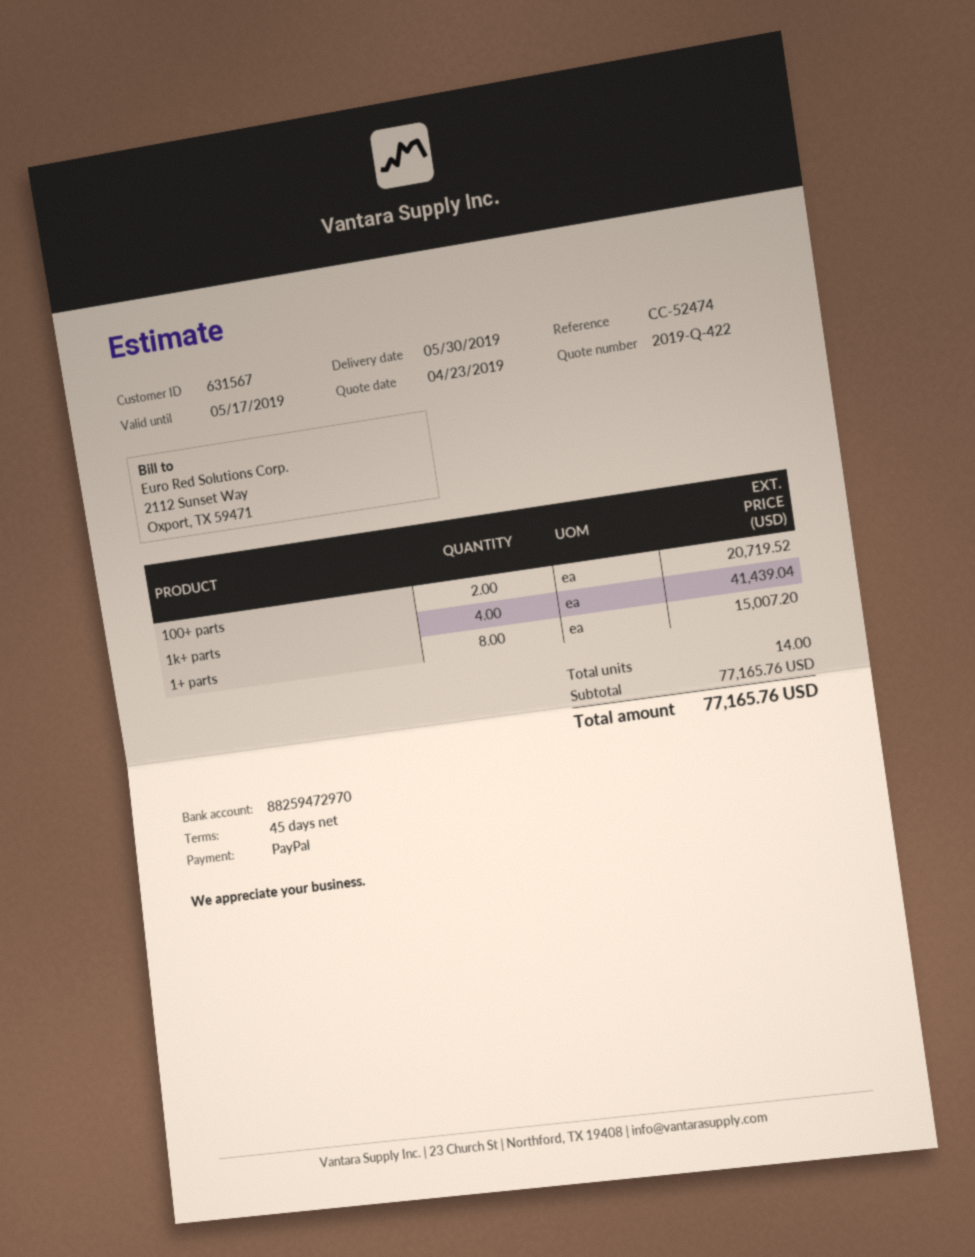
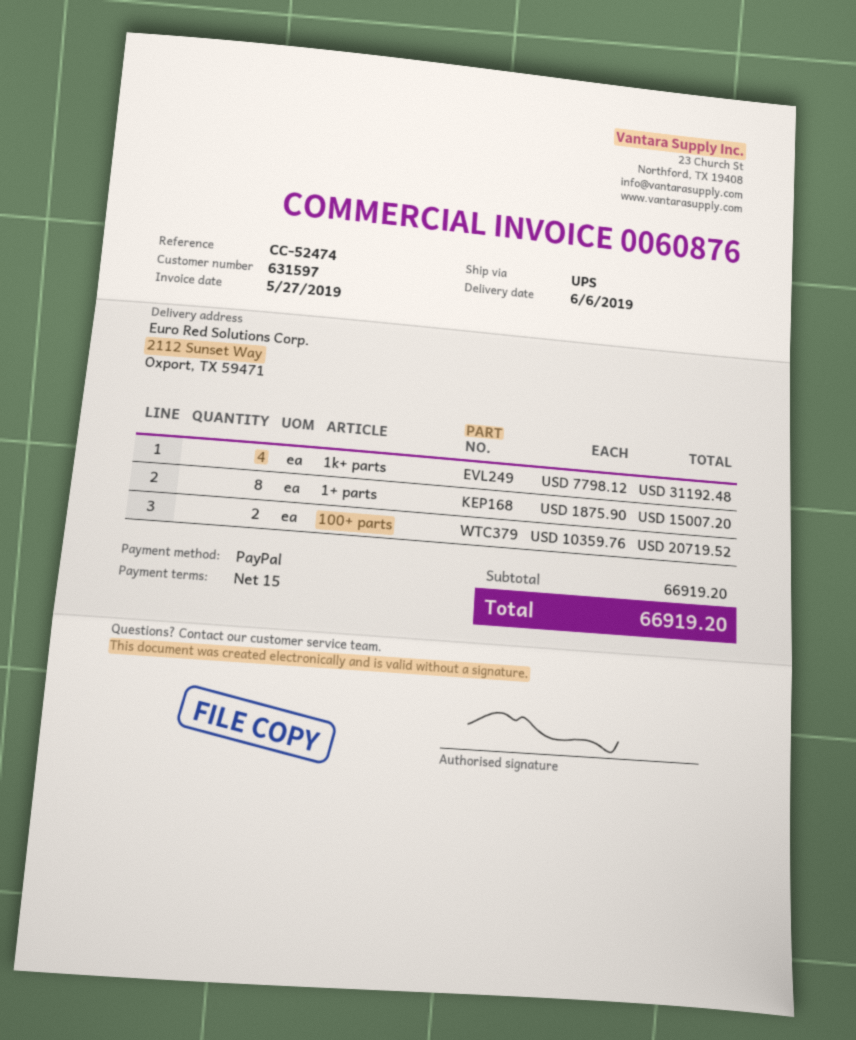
delivery date: 2019-05-30 -> 2019-06-06
payment terms: 45 days -> 15 days
customer number: 631567 -> 631597
1k+ parts: 4 for 41439.04 -> 4 for 31192.48
subtotal: 77165.76 -> 66919.20
total: 77165.76 -> 66919.20

